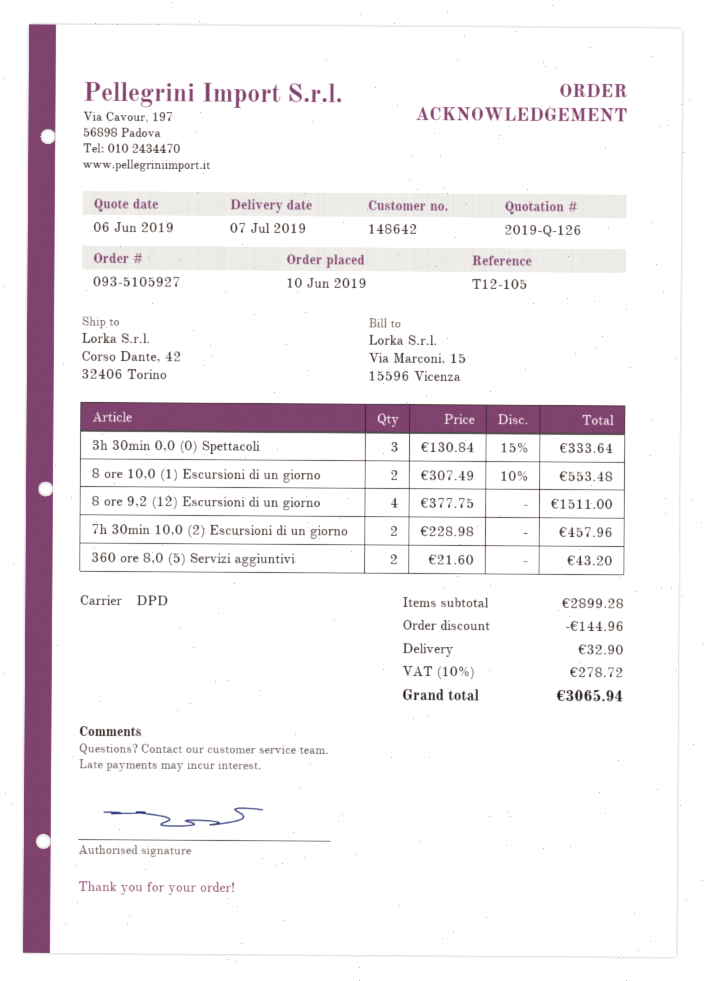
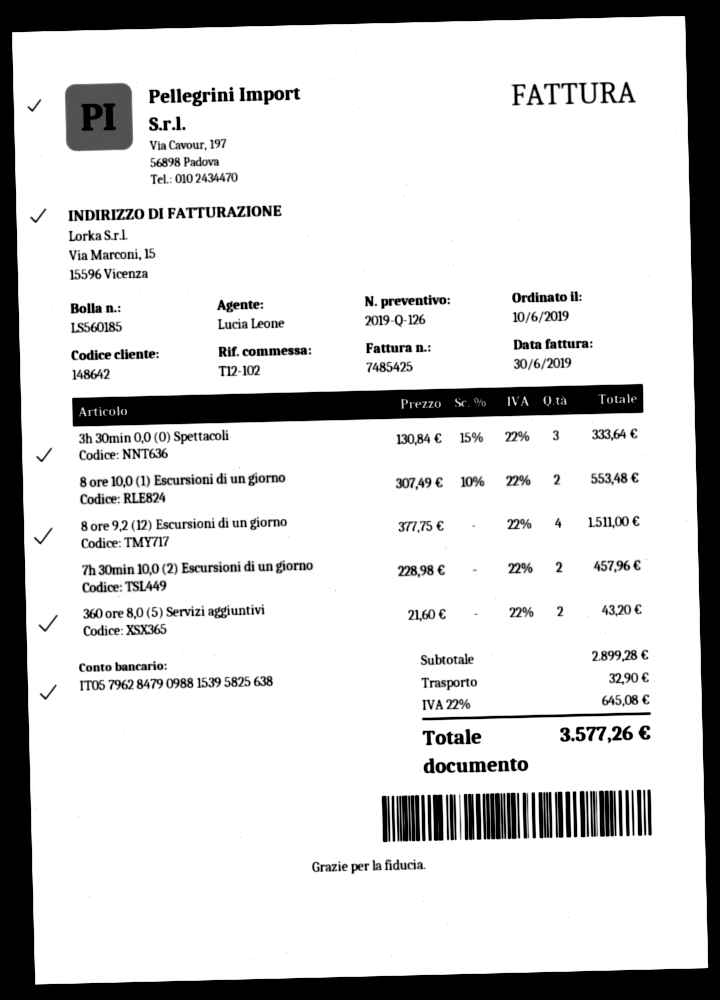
reference: T12-105 -> T12-102
discount: 144.96 -> none
tax: 10% = 278.72 -> 22% = 645.08
total: 3065.94 -> 3577.26

